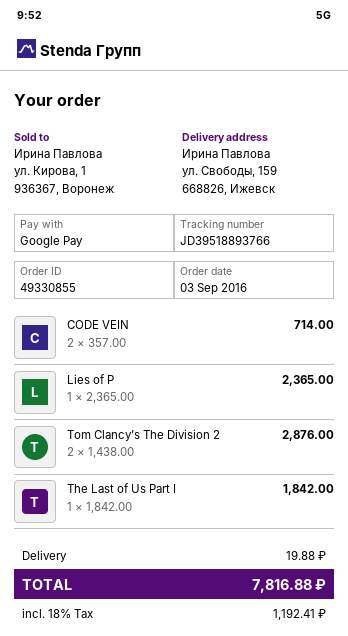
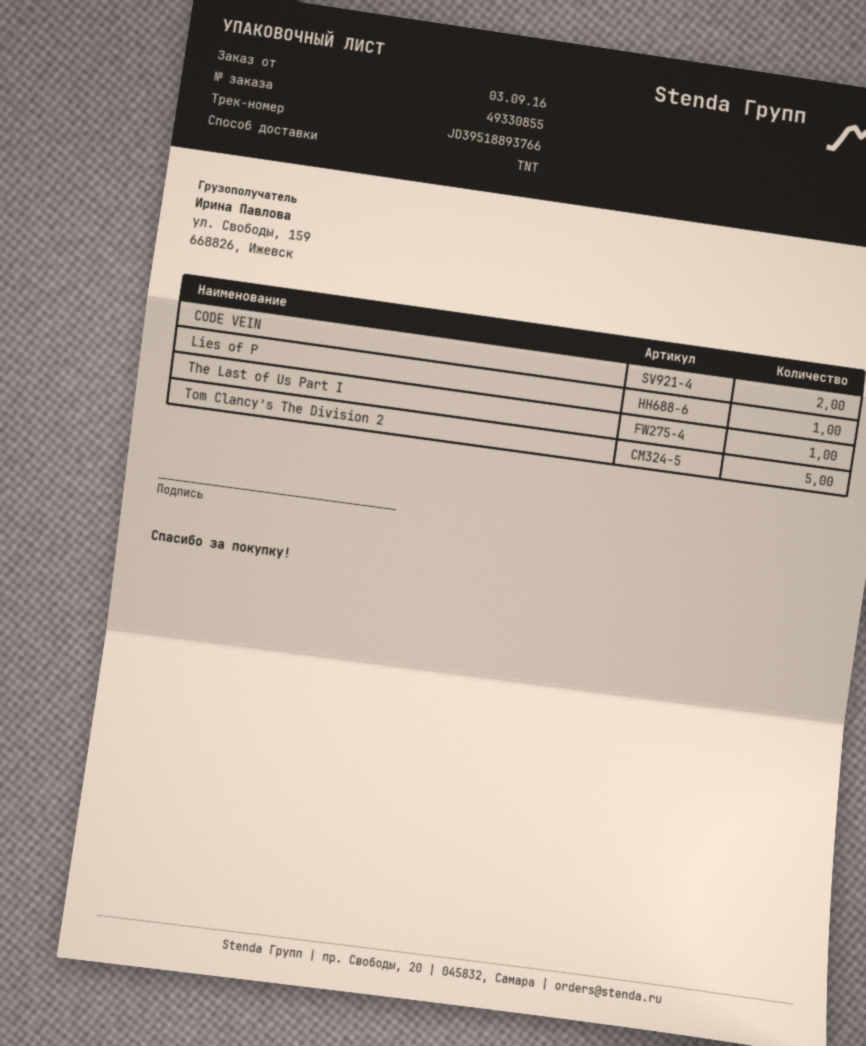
Tom Clancy’s The Division 2: 2 -> 5

